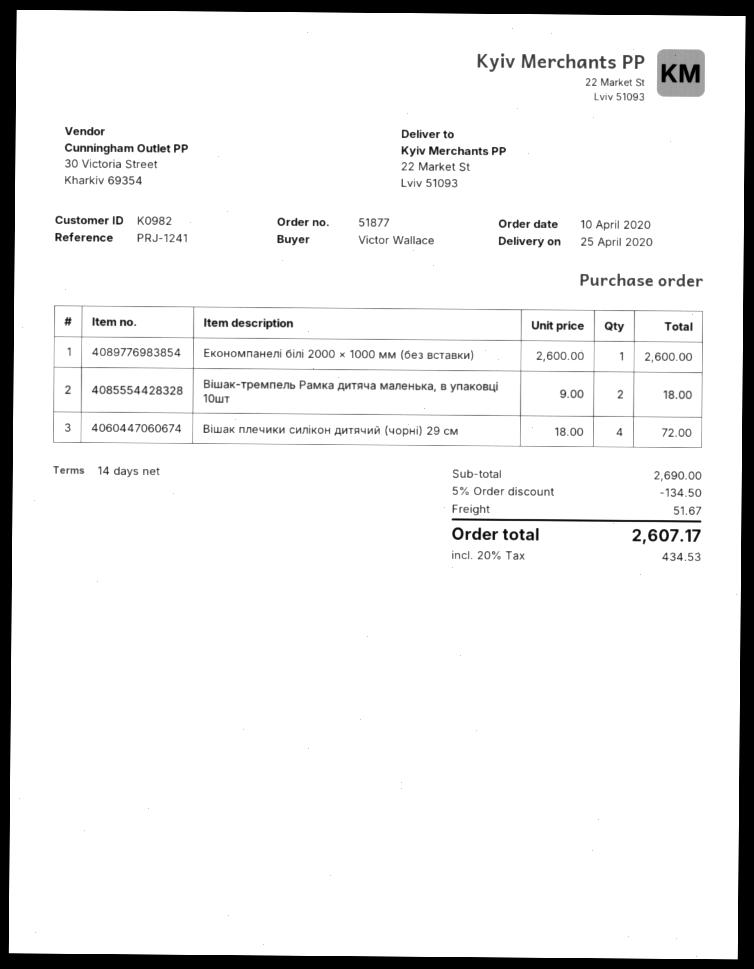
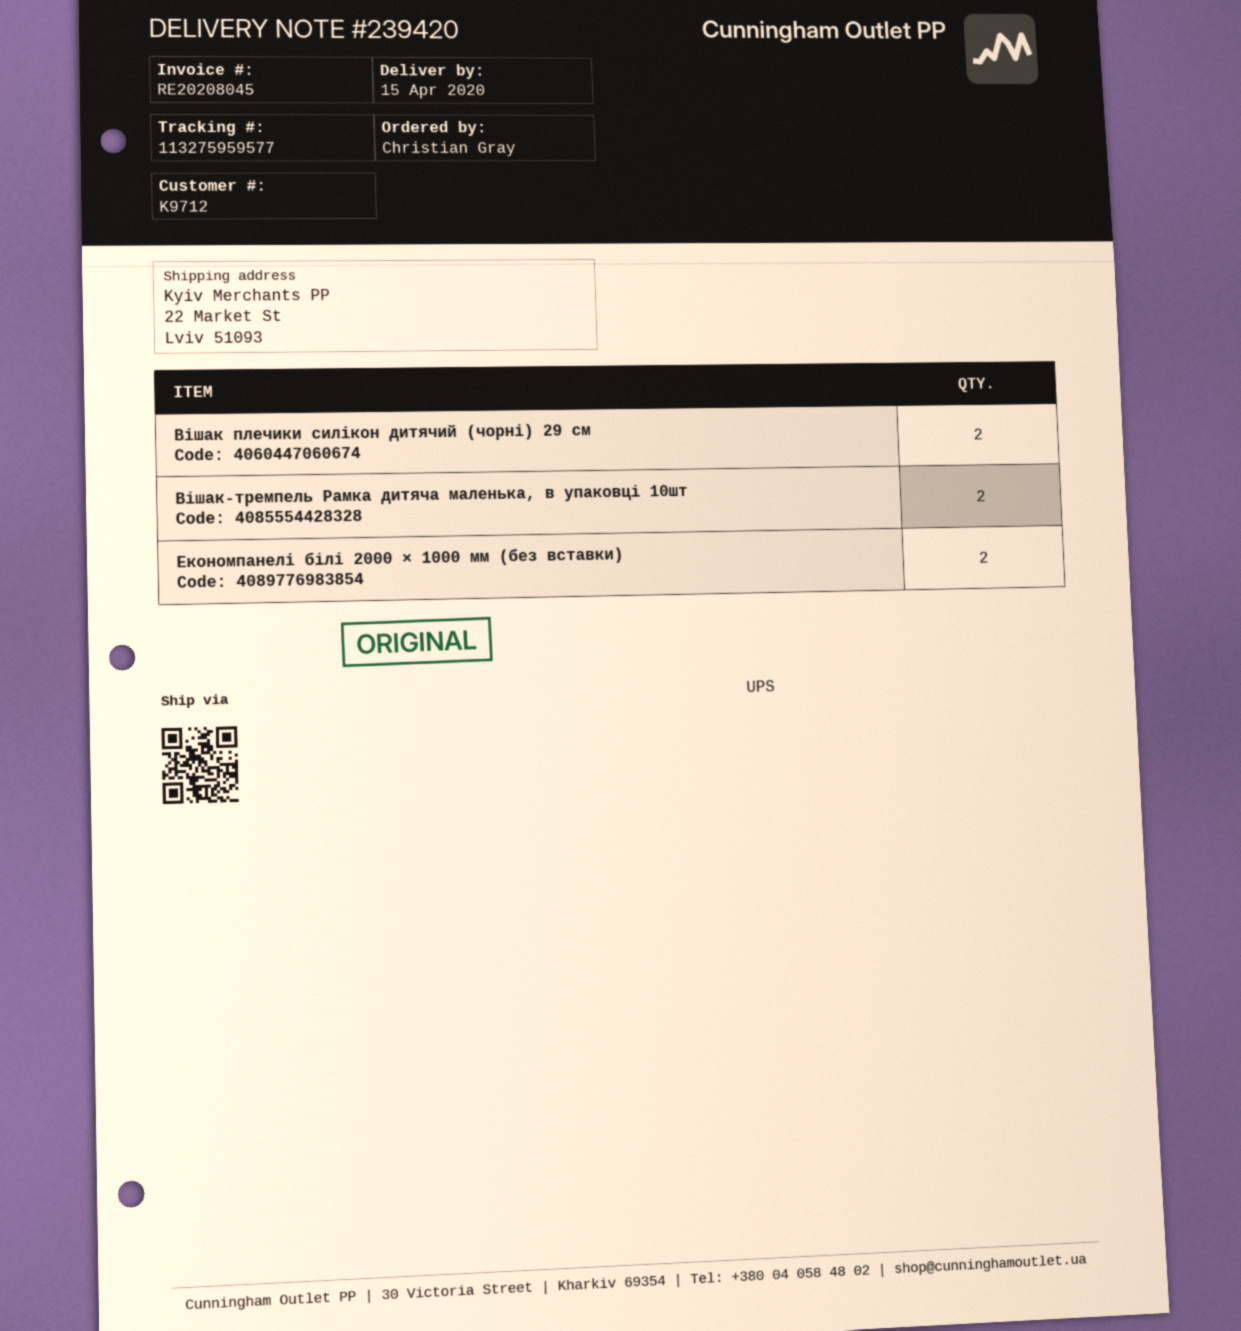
delivery date: 2020-04-25 -> 2020-04-15
customer number: K0982 -> K9712
ordered by: Victor Wallace -> Christian Gray
Економпанелі білі 2000 × 1000 мм (без вставки): 1 -> 2
Вішак плечики силікон дитячий (чорні) 29 см: 4 -> 2

